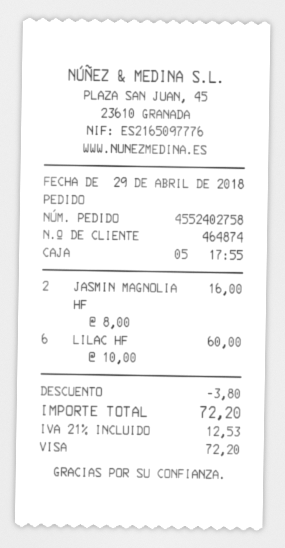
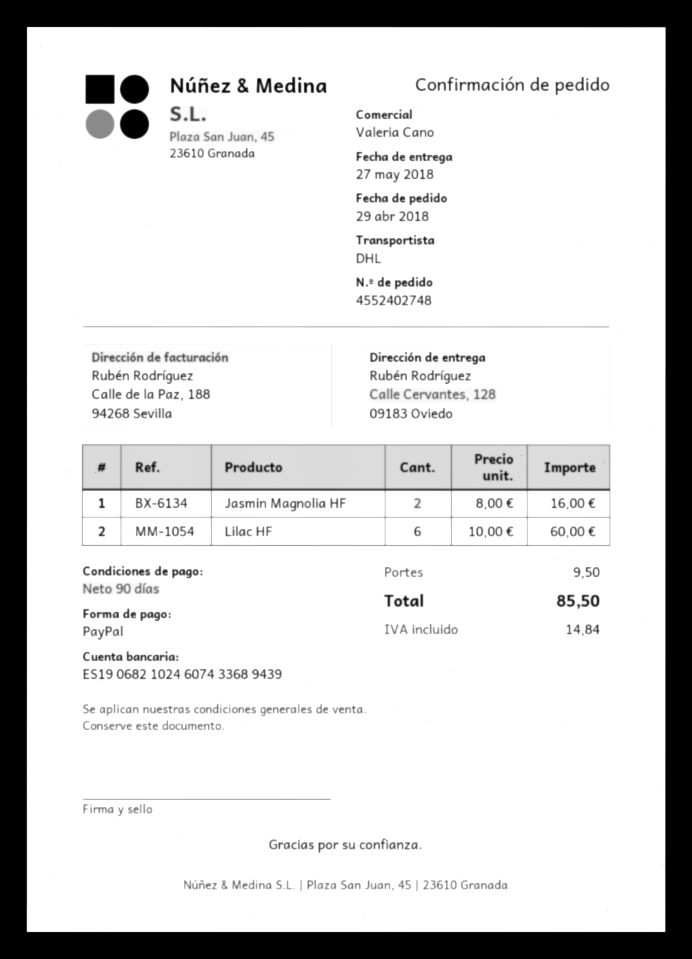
order number: 4552402758 -> 4552402748
payment method: Visa -> PayPal
discount: 3.80 -> none
shipping: none -> 9.50
tax: 12.53 -> 14.84
total: 72.20 -> 85.50

